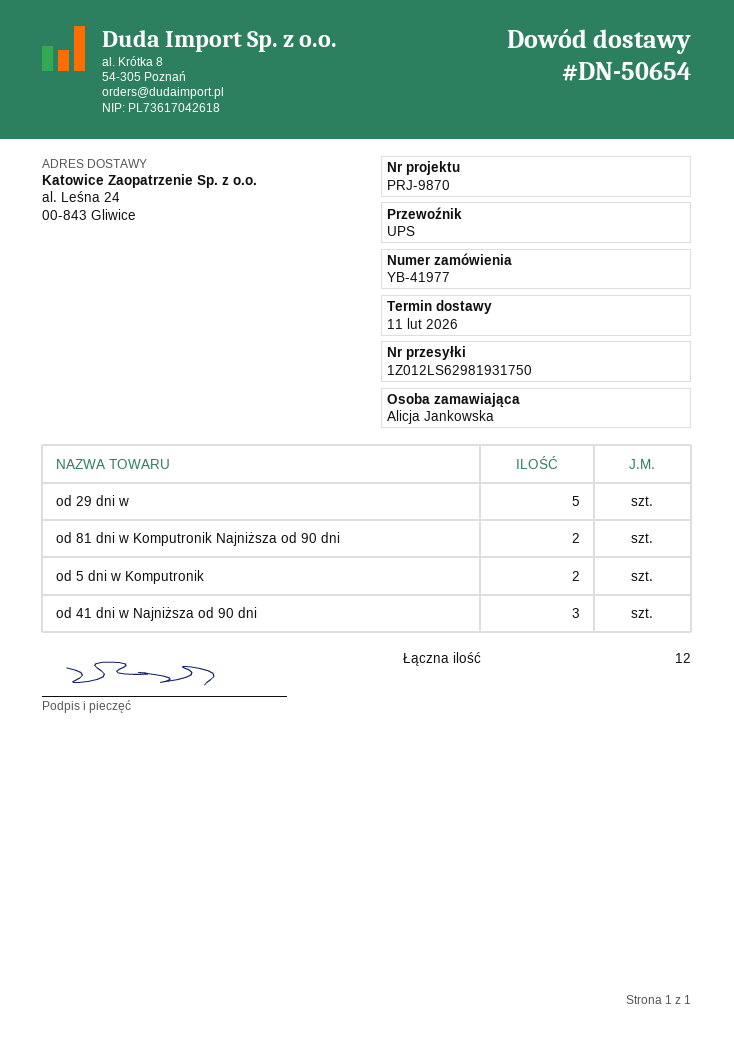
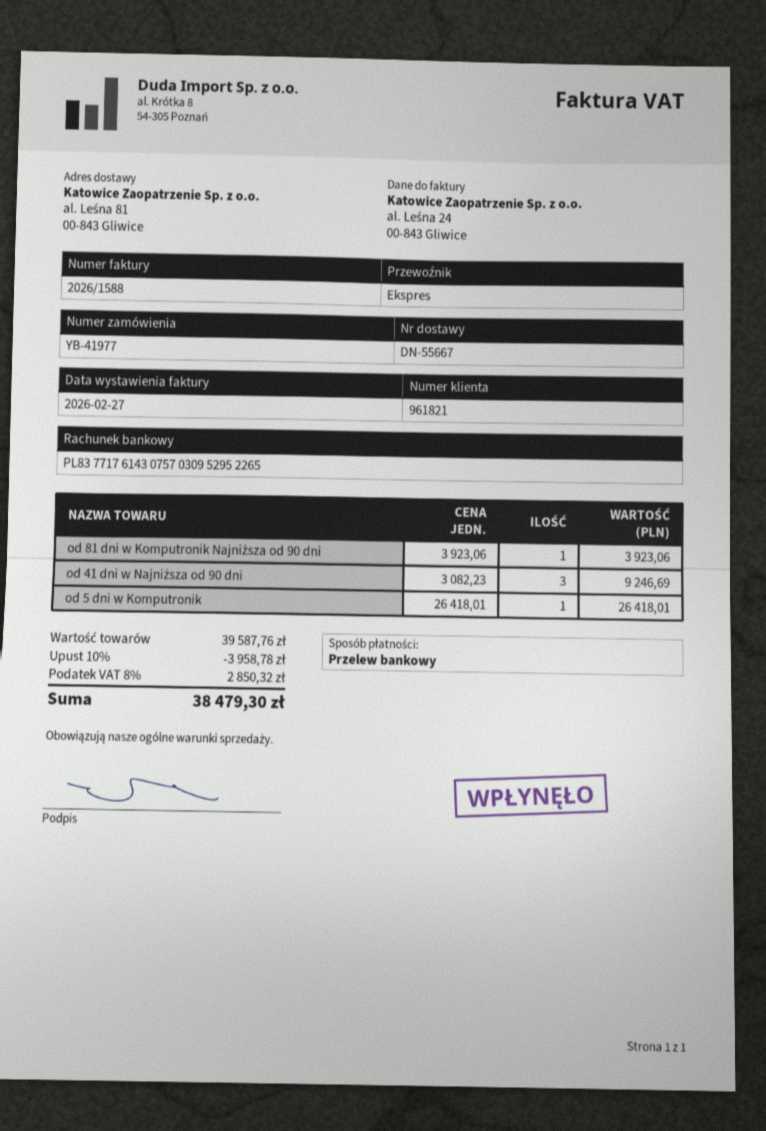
delivery note number: DN-50654 -> DN-55667
shipping method: UPS -> express
ship to: al. Leśna 24, 00-843 Gliwice -> al. Leśna 81, 00-843 Gliwice
od 29 dni w: 5 -> none
od 81 dni w Komputronik Najniższa od 90 dni: 2 -> 1
od 5 dni w Komputronik: 2 -> 1

